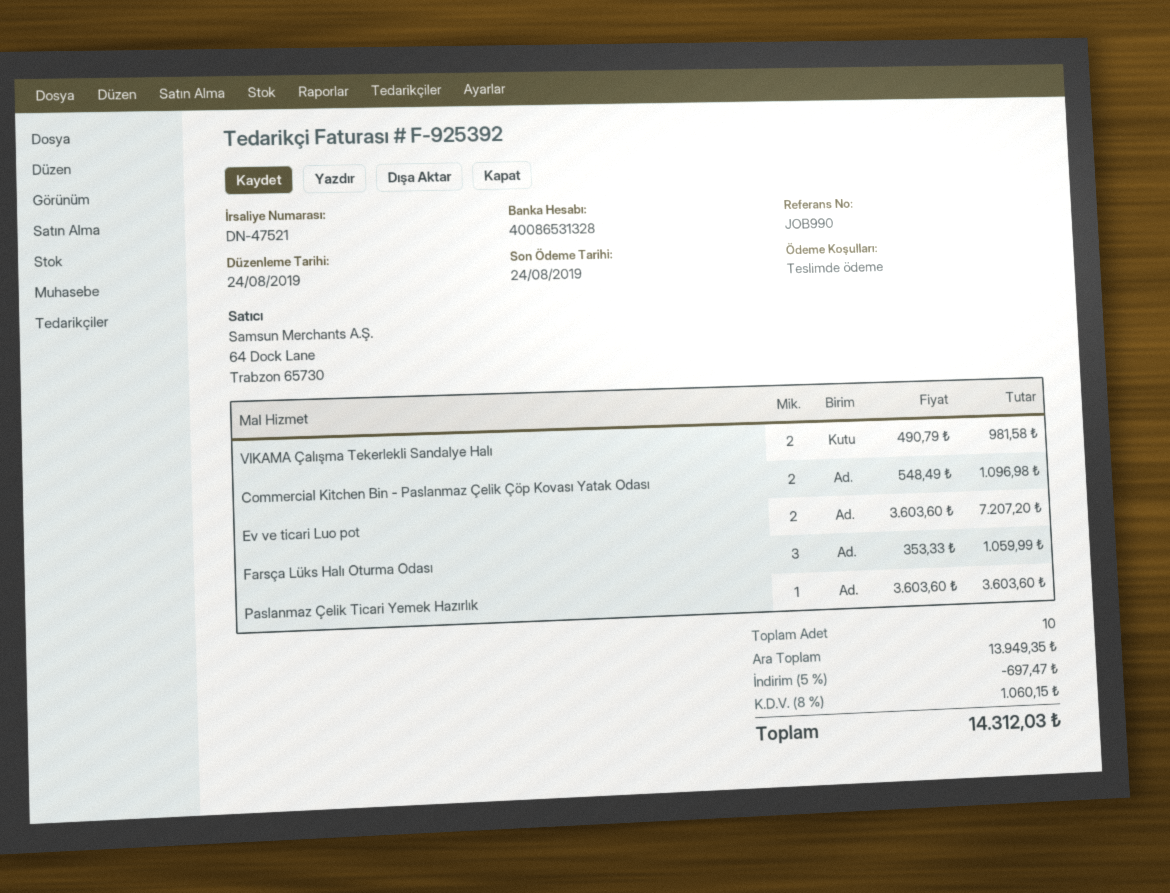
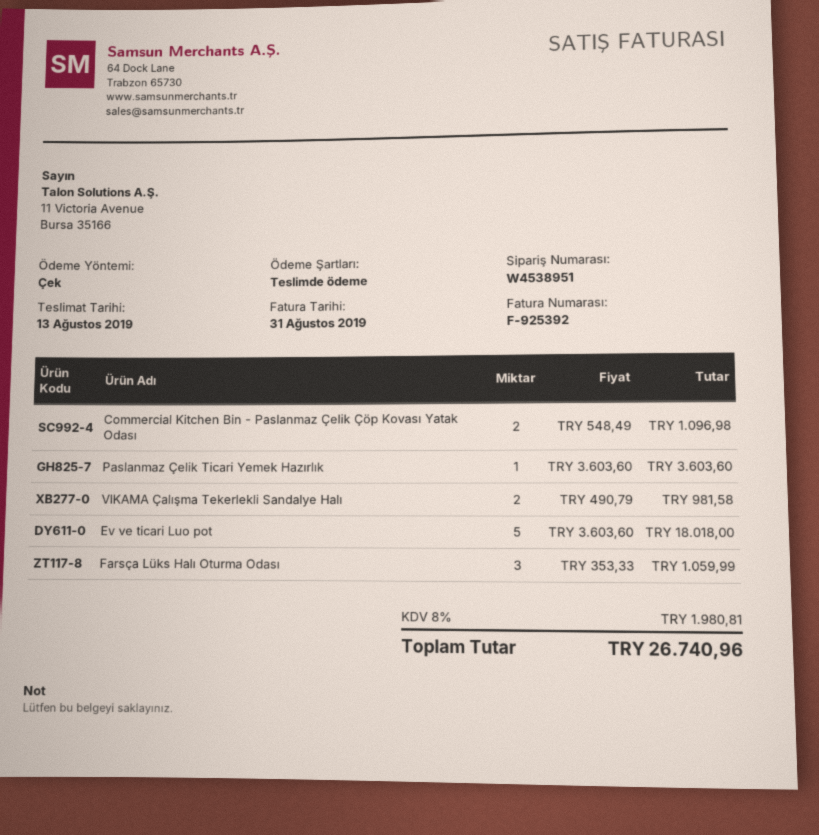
invoice date: 2019-08-24 -> 2019-08-31
Ev ve ticari Luo pot: 2 x 3603.60 = 7207.20 -> 5 x 3603.60 = 18018.00
discount: 5% = 697.47 -> none
tax: 8% = 1060.15 -> 8% = 1980.81
total: 14312.03 -> 26740.96

